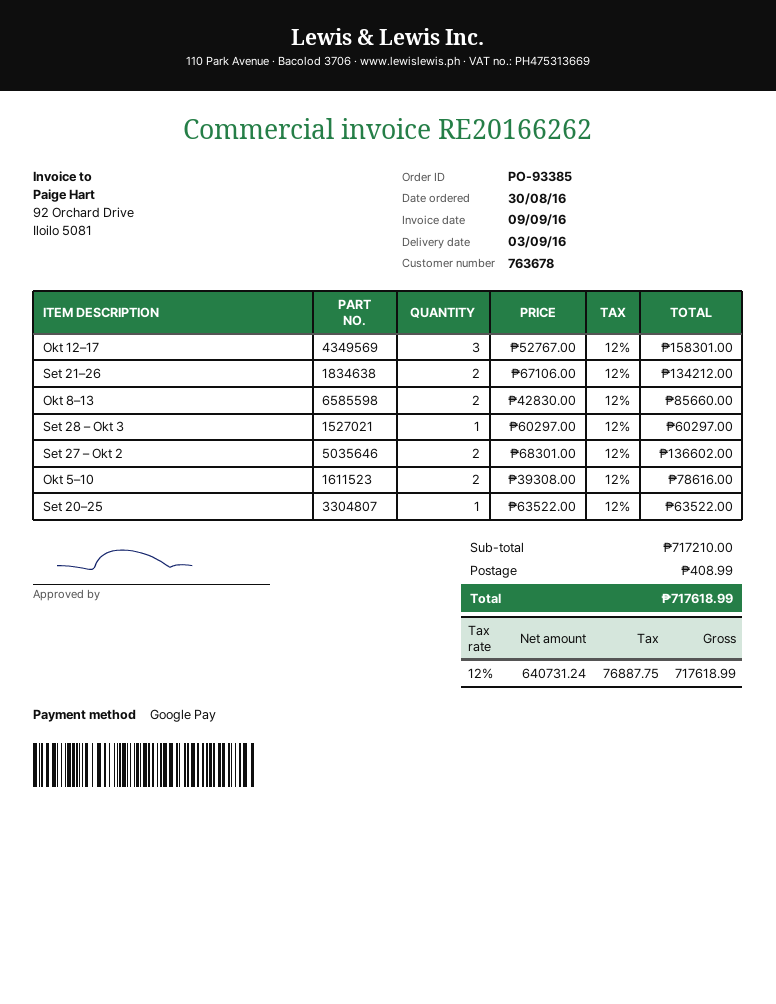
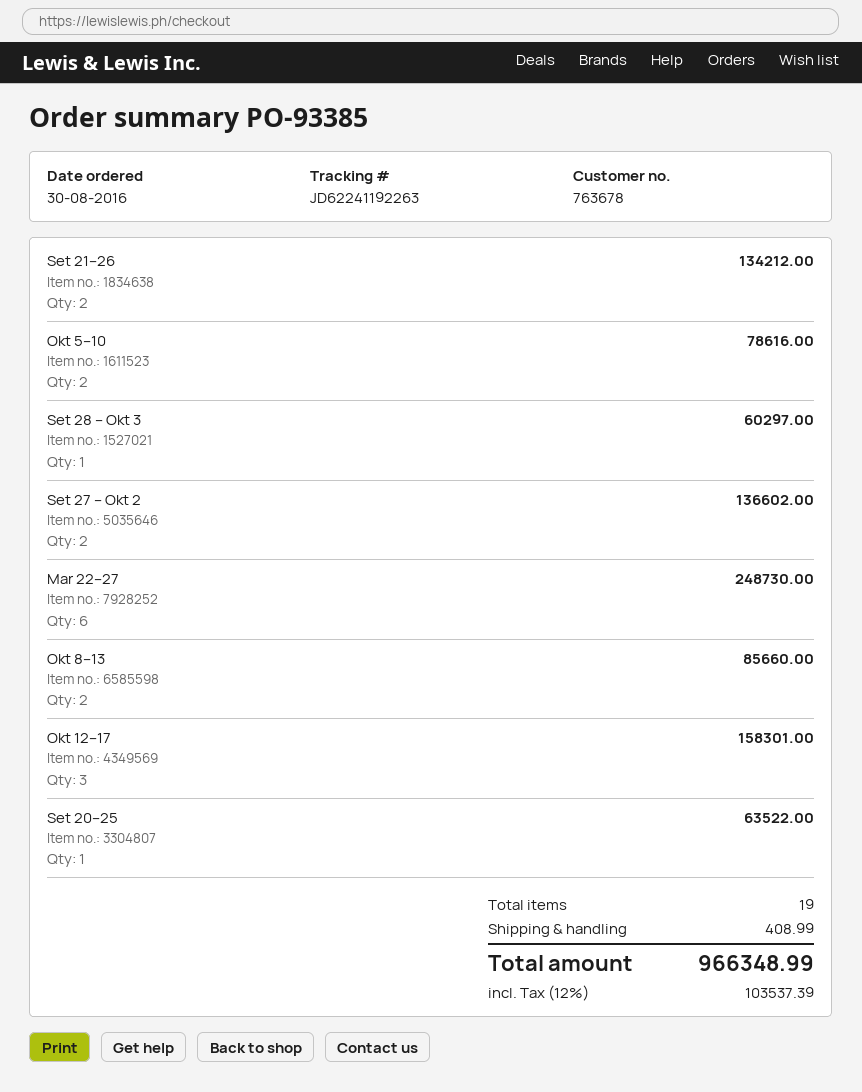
Mar 22–27: none -> 6 for 248730.00
tax: 12% = 76887.75 -> 12% = 103537.39
total: 717618.99 -> 966348.99

